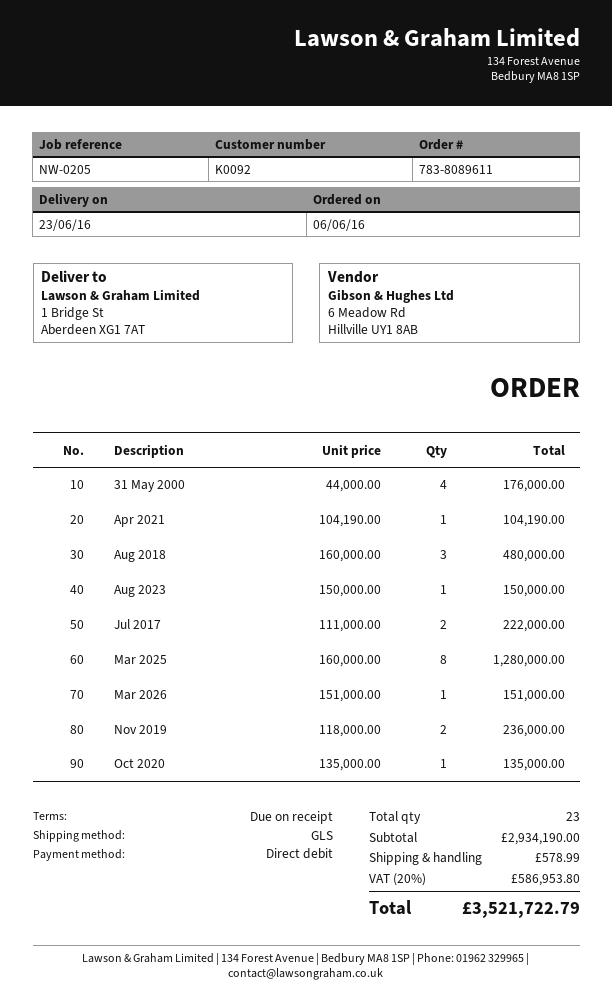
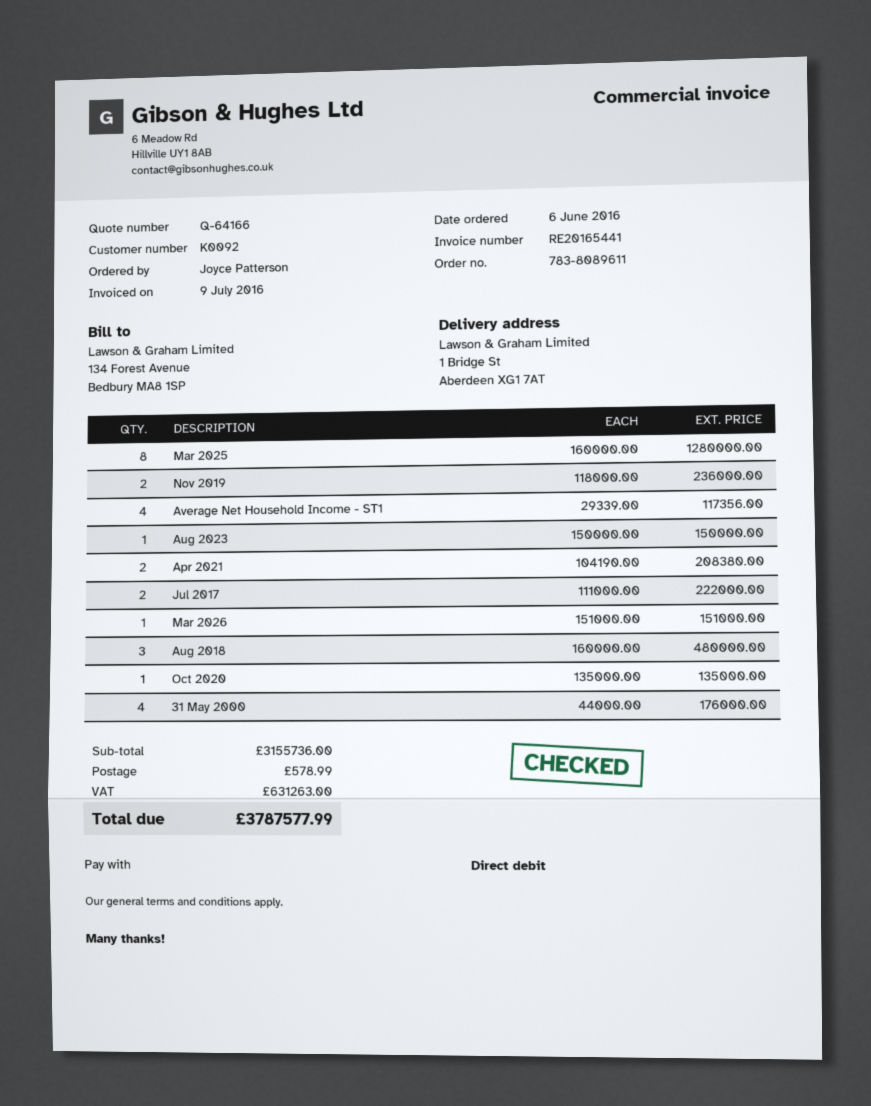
Apr 2021: 1 x 104190.00 = 104190.00 -> 2 x 104190.00 = 208380.00
Average Net Household Income - ST1: none -> 4 x 29339.00 = 117356.00
subtotal: 2934190.00 -> 3155736.00
tax: 586953.80 -> 631263.00
total: 3521722.79 -> 3787577.99

